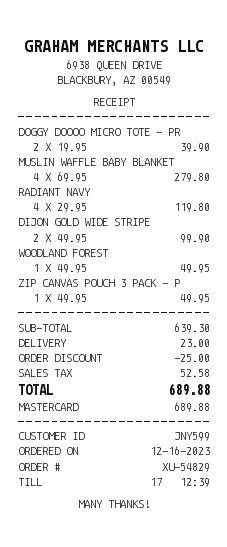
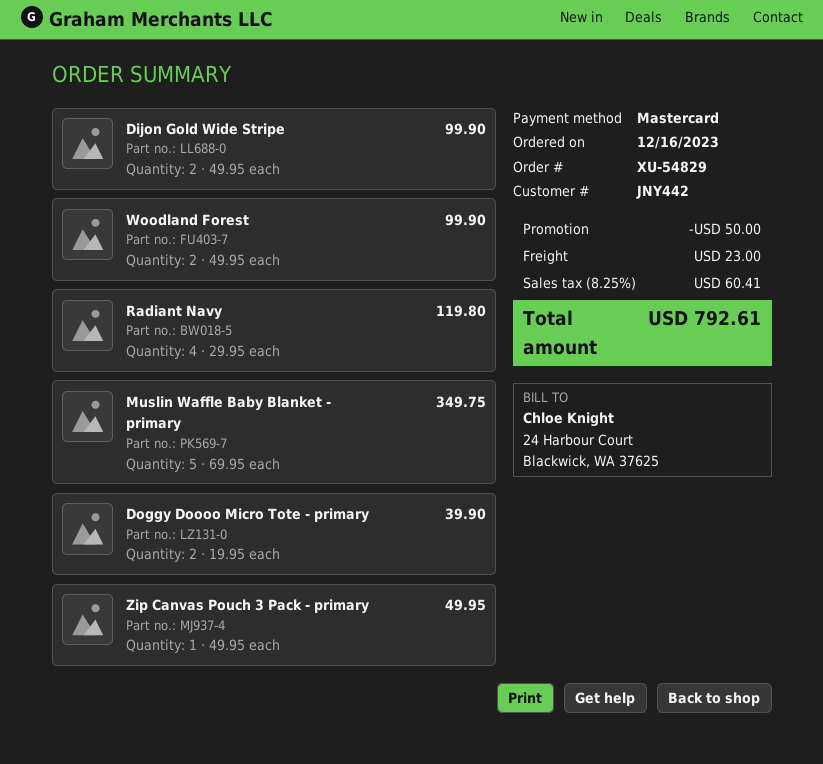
customer number: JNY599 -> JNY442
MUSLIN WAFFLE BABY BLANKET: 4 x 69.95 = 279.80 -> 5 x 69.95 = 349.75
WOODLAND FOREST: 1 x 49.95 = 49.95 -> 2 x 49.95 = 99.90
discount: 25.00 -> 50.00
tax: 52.58 -> 60.41
total: 689.88 -> 792.61

